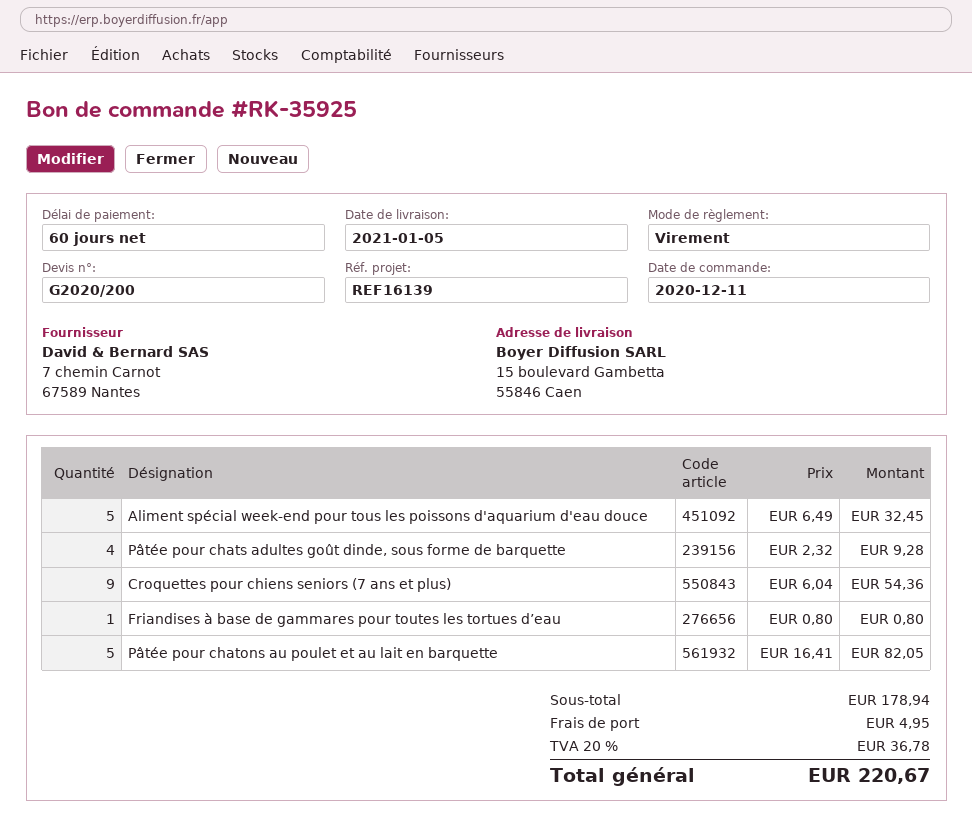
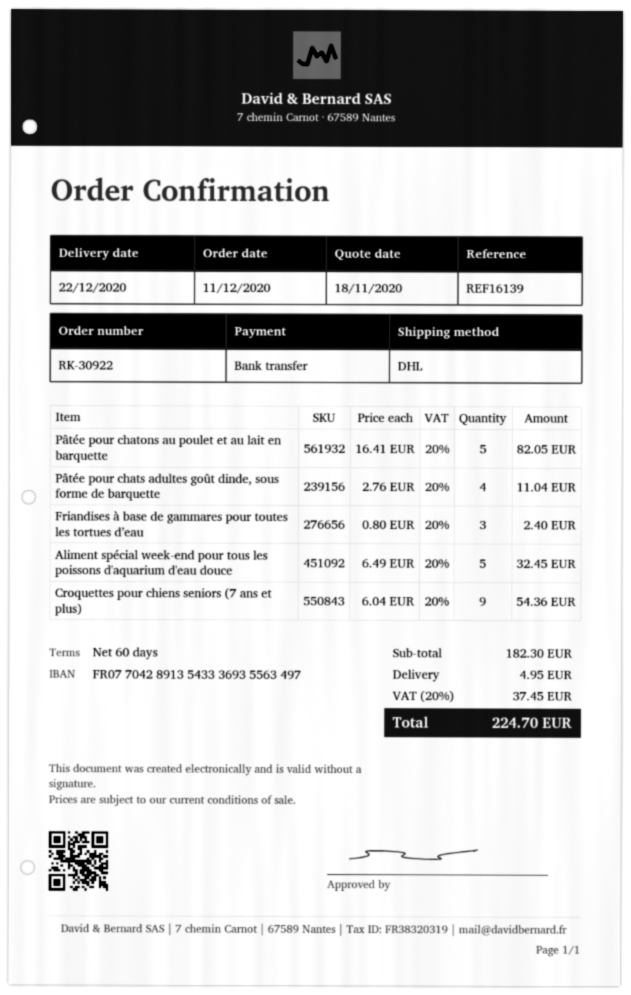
order number: RK-35925 -> RK-30922
delivery date: 2021-01-05 -> 2020-12-22
Pâtée pour chats adultes goût dinde, sous forme de barquette: 4 x 2.32 = 9.28 -> 4 x 2.76 = 11.04
Friandises à base de gammares pour toutes les tortues d’eau: 1 x 0.80 = 0.80 -> 3 x 0.80 = 2.40
subtotal: 178.94 -> 182.30
tax: 20% = 36.78 -> 20% = 37.45
total: 220.67 -> 224.70

